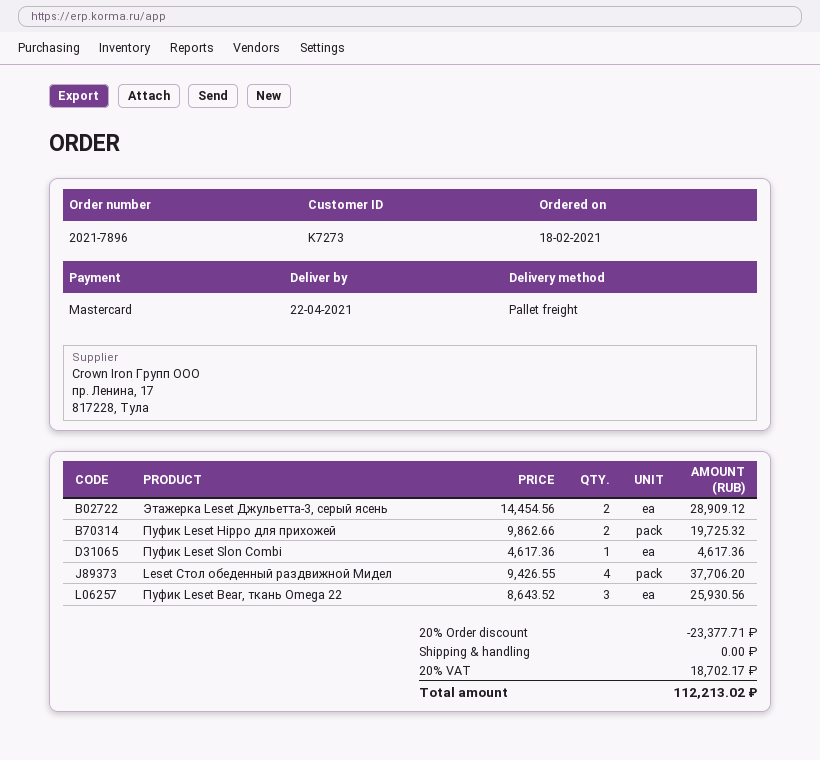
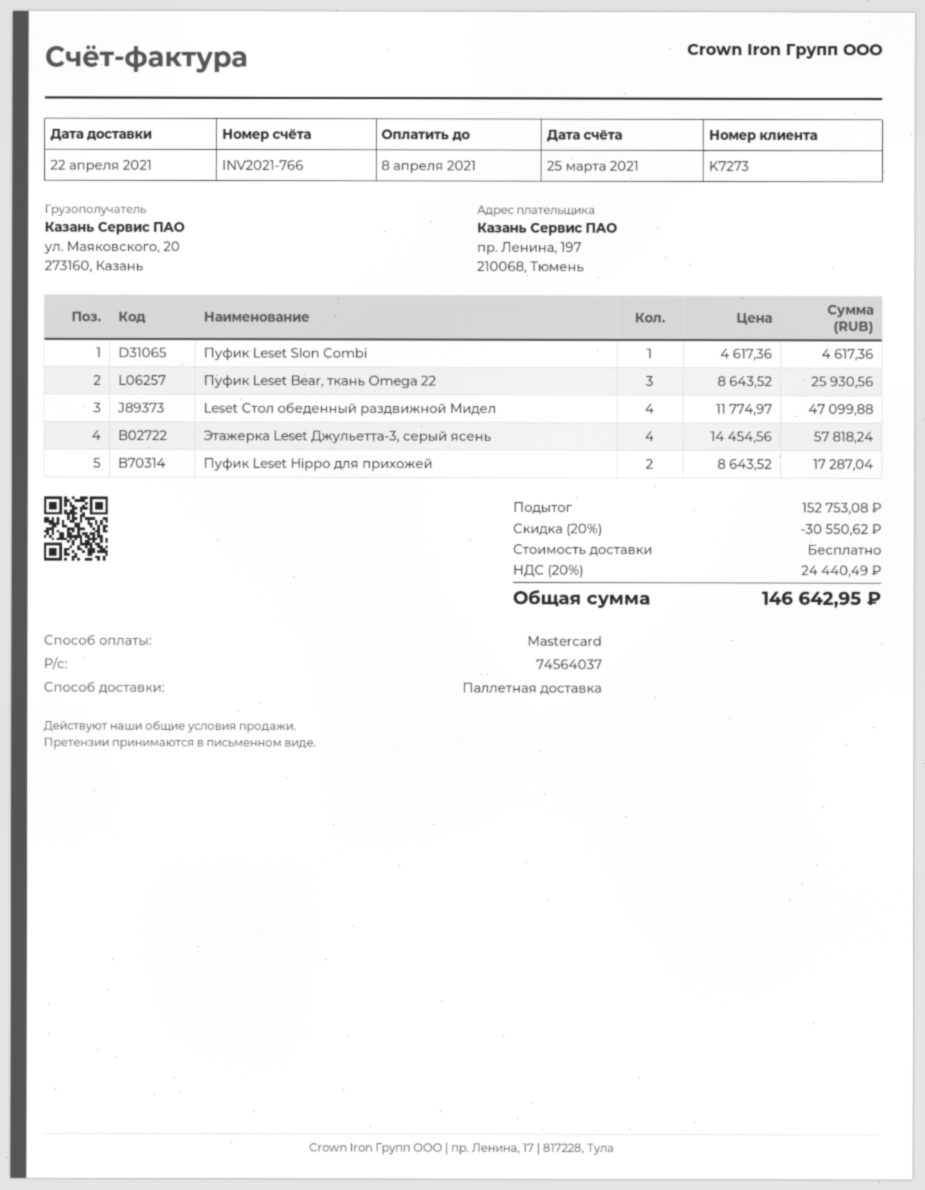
Этажерка Leset Джульетта-3, серый ясень: 2 x 14454.56 = 28909.12 -> 4 x 14454.56 = 57818.24
Пуфик Leset Hippo для прихожей: 2 x 9862.66 = 19725.32 -> 2 x 8643.52 = 17287.04
Leset Стол обеденный раздвижной Мидел: 4 x 9426.55 = 37706.20 -> 4 x 11774.97 = 47099.88
discount: 20% = 23377.71 -> 20% = 30550.62
tax: 20% = 18702.17 -> 20% = 24440.49
total: 112213.02 -> 146642.95

